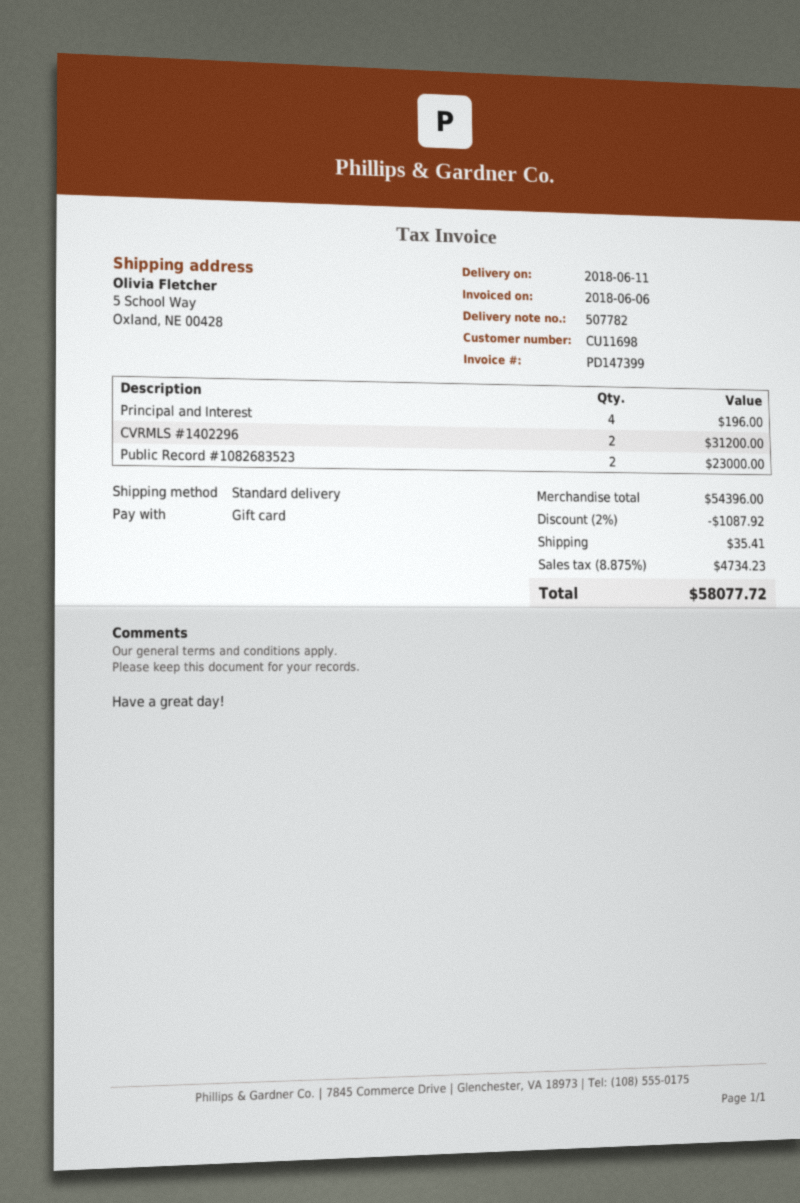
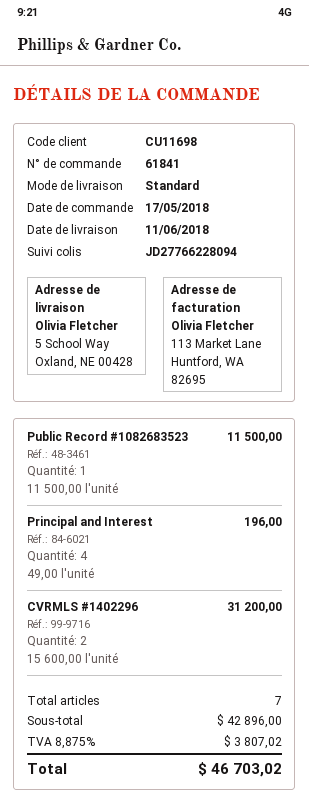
Public Record #1082683523: 2 for 23000.00 -> 1 for 11500.00
subtotal: 54396.00 -> 42896.00
discount: 2% = 1087.92 -> none
shipping: 35.41 -> none
tax: 8.875% = 4734.23 -> 8.875% = 3807.02
total: 58077.72 -> 46703.02

